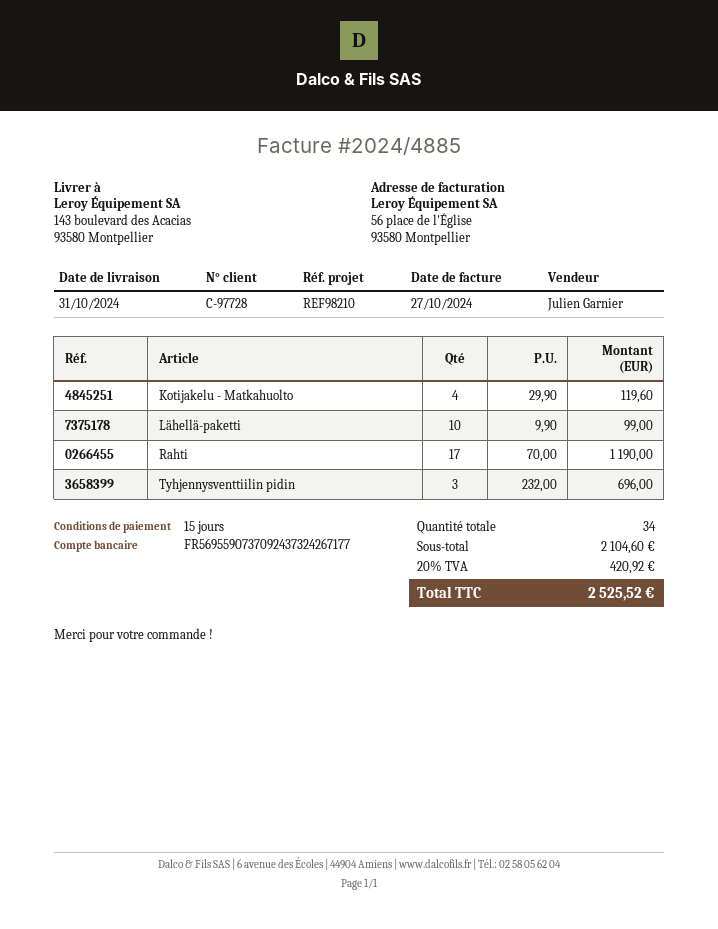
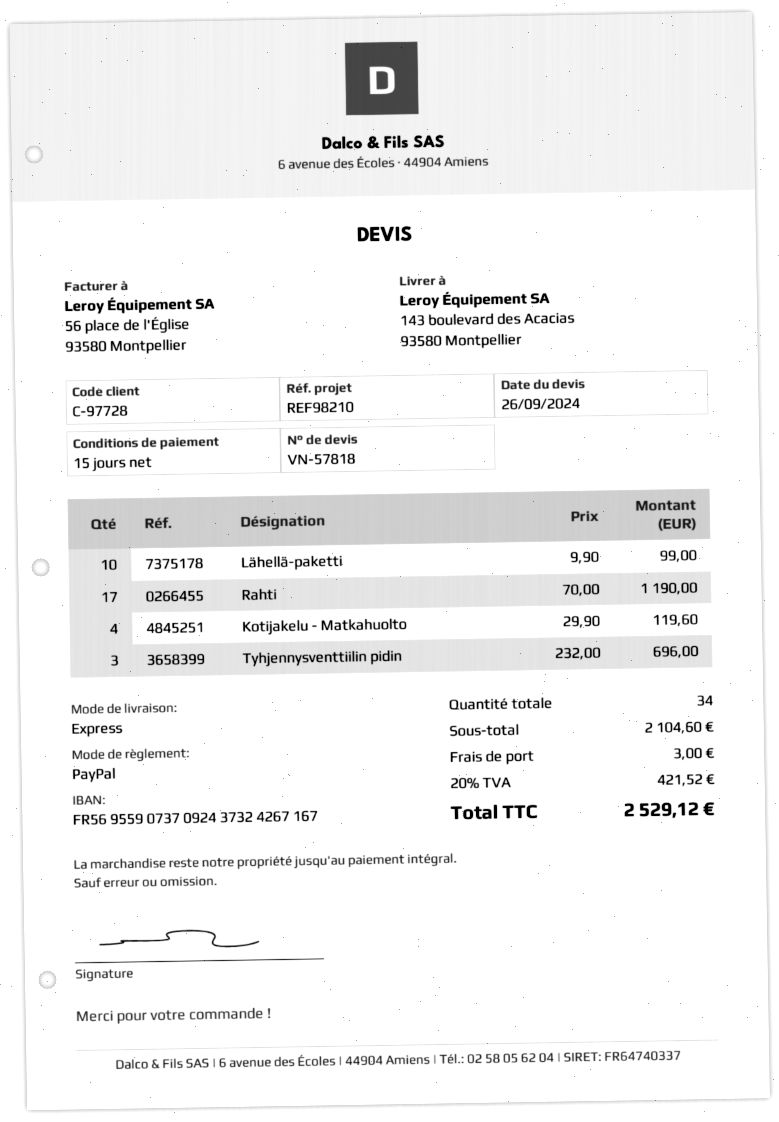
bank account: FR5695590737092437324267177 -> FR5695590737092437324267167
shipping: none -> 3.00
tax: 20% = 420.92 -> 20% = 421.52
total: 2525.52 -> 2529.12

